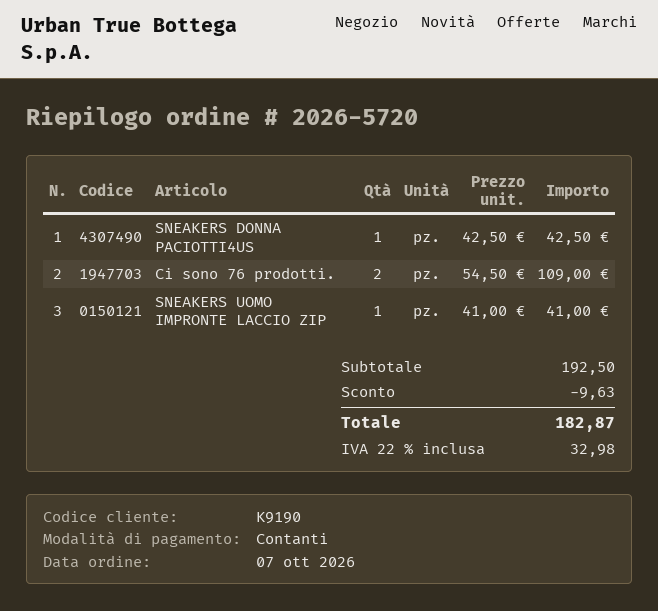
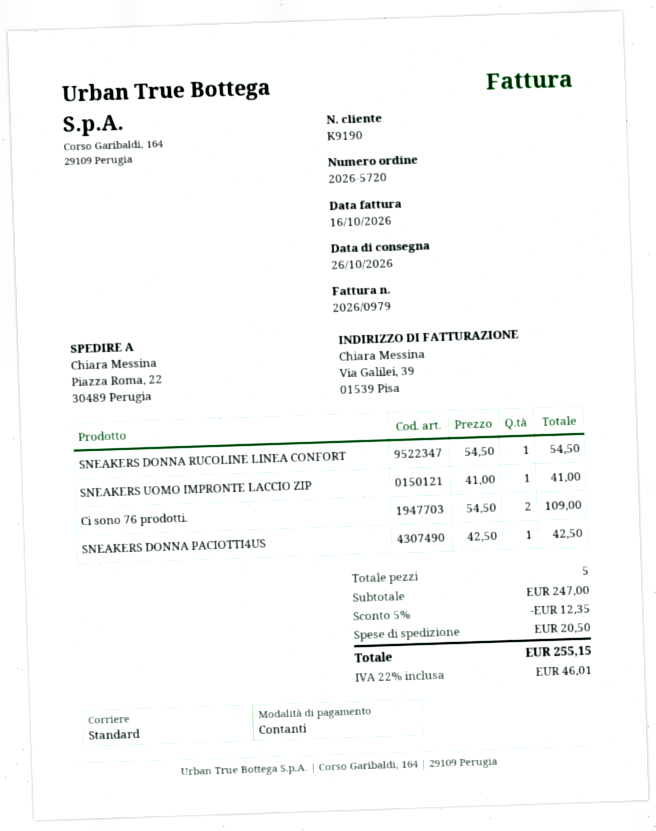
SNEAKERS DONNA RUCOLINE LINEA CONFORT: none -> 1 x 54.50 = 54.50
subtotal: 192.50 -> 247.00
discount: 9.63 -> 12.35
shipping: none -> 20.50
tax: 22% = 32.98 -> 22% = 46.01
total: 182.87 -> 255.15

